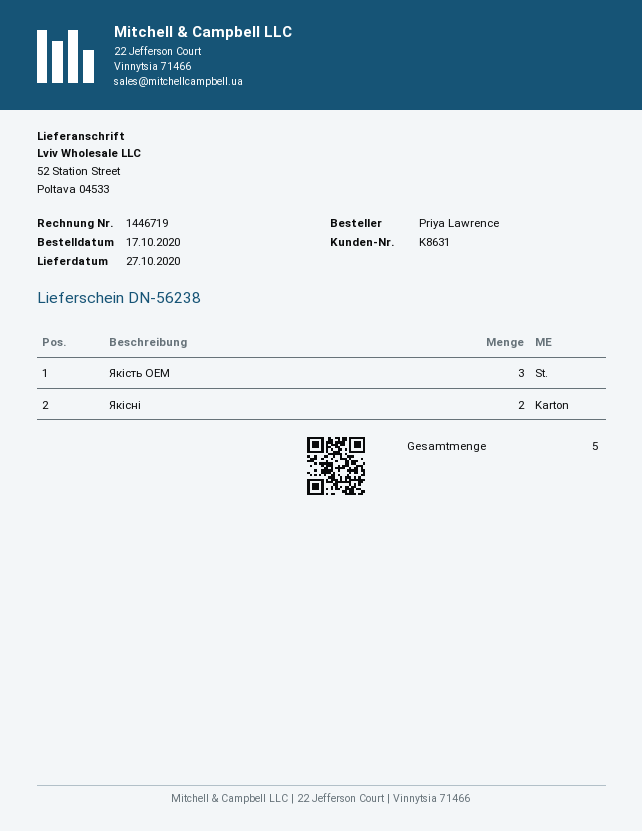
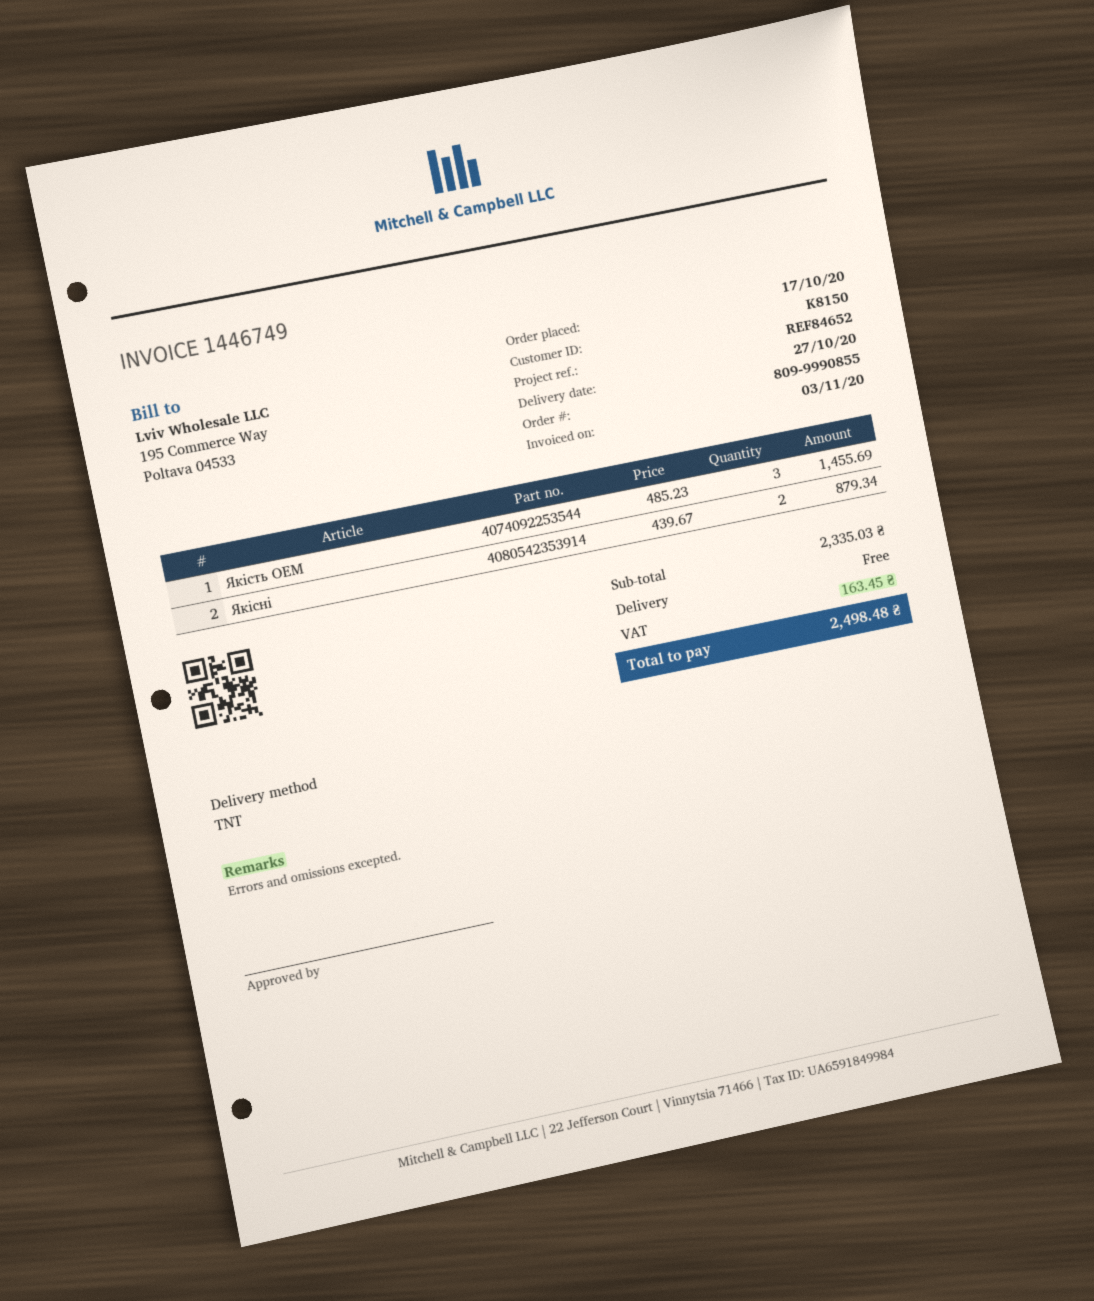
invoice number: 1446719 -> 1446749
customer number: K8631 -> K8150

